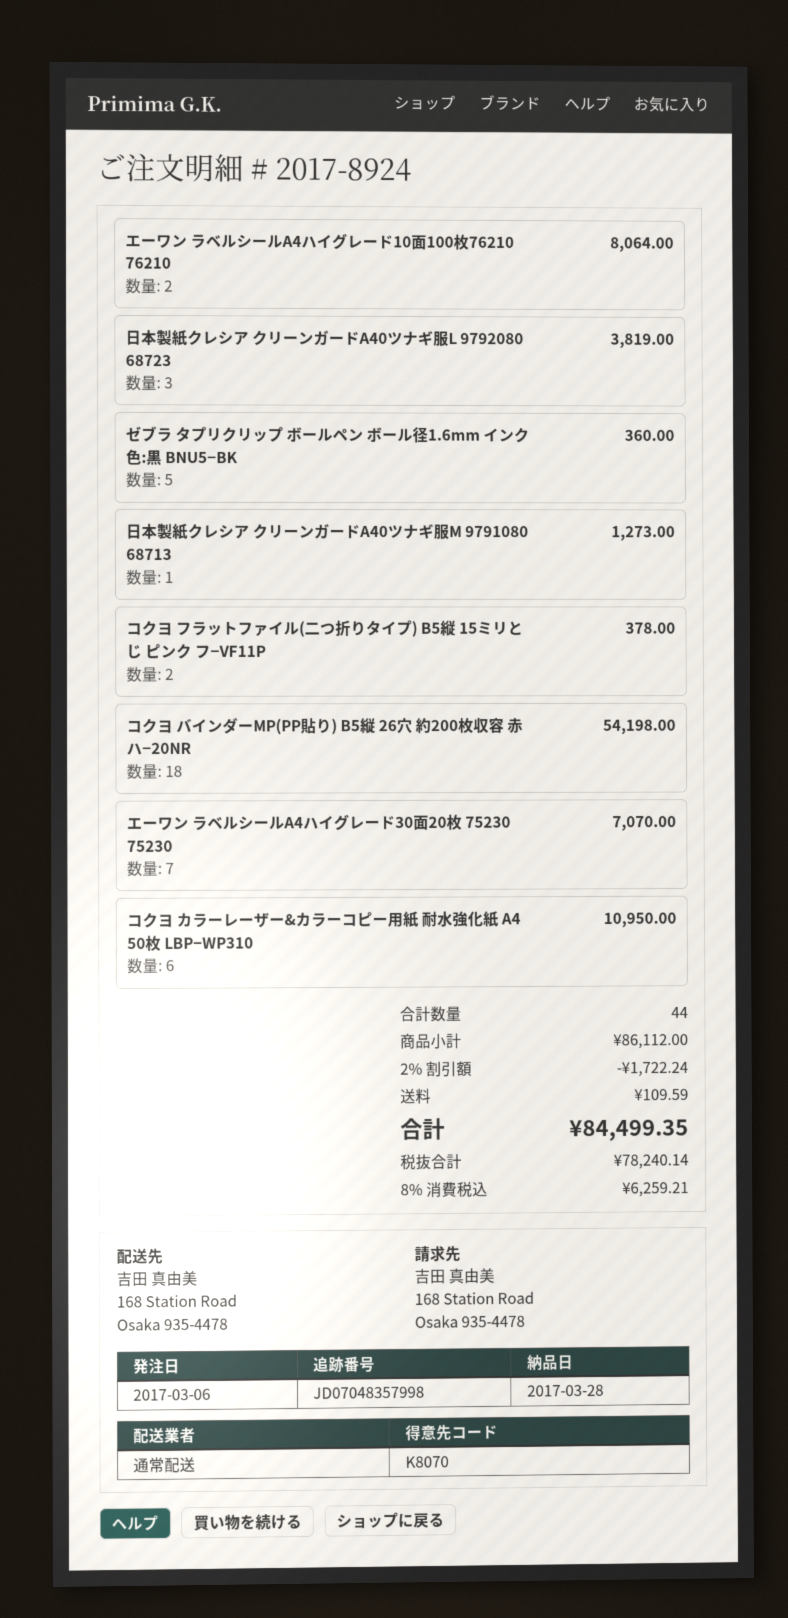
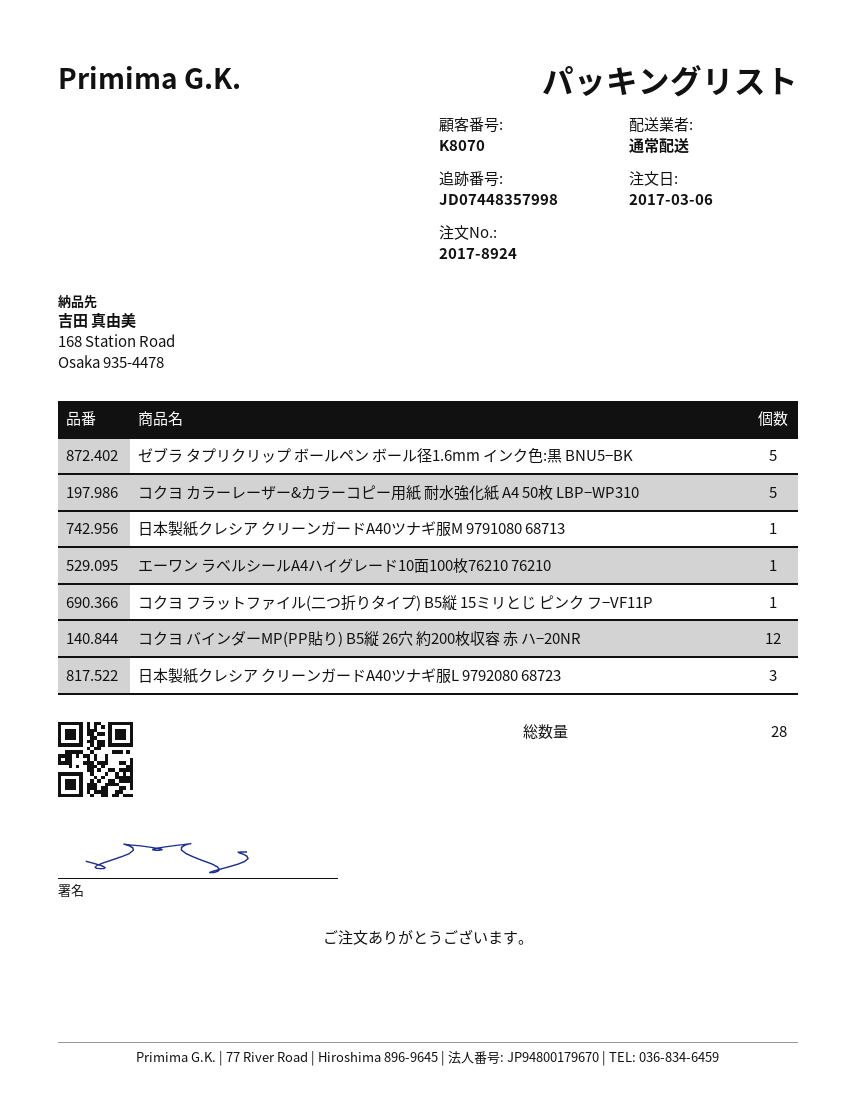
tracking number: JD07048357998 -> JD07448357998
エーワン ラベルシールA4ハイグレード10面100枚76210 76210: 2 -> 1
コクヨ フラットファイル(二つ折りタイプ) B5縦 15ミリとじ ピンク フ−VF11P: 2 -> 1
コクヨ バインダーMP(PP貼り) B5縦 26穴 約200枚収容 赤 ハ−20NR: 18 -> 12
エーワン ラベルシールA4ハイグレード30面20枚 75230 75230: 7 -> none
コクヨ カラーレーザー&カラーコピー用紙 耐水強化紙 A4 50枚 LBP−WP310: 6 -> 5
total quantity: 44 -> 28

